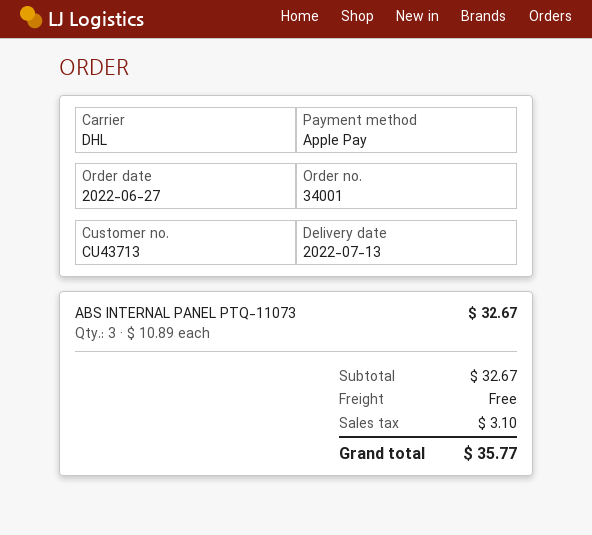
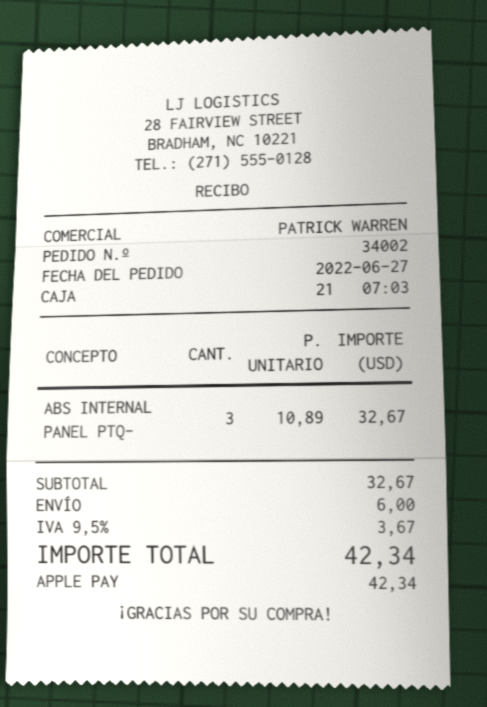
order number: 34001 -> 34002
shipping: 0.00 -> 6.00
tax: 3.10 -> 3.67
total: 35.77 -> 42.34

